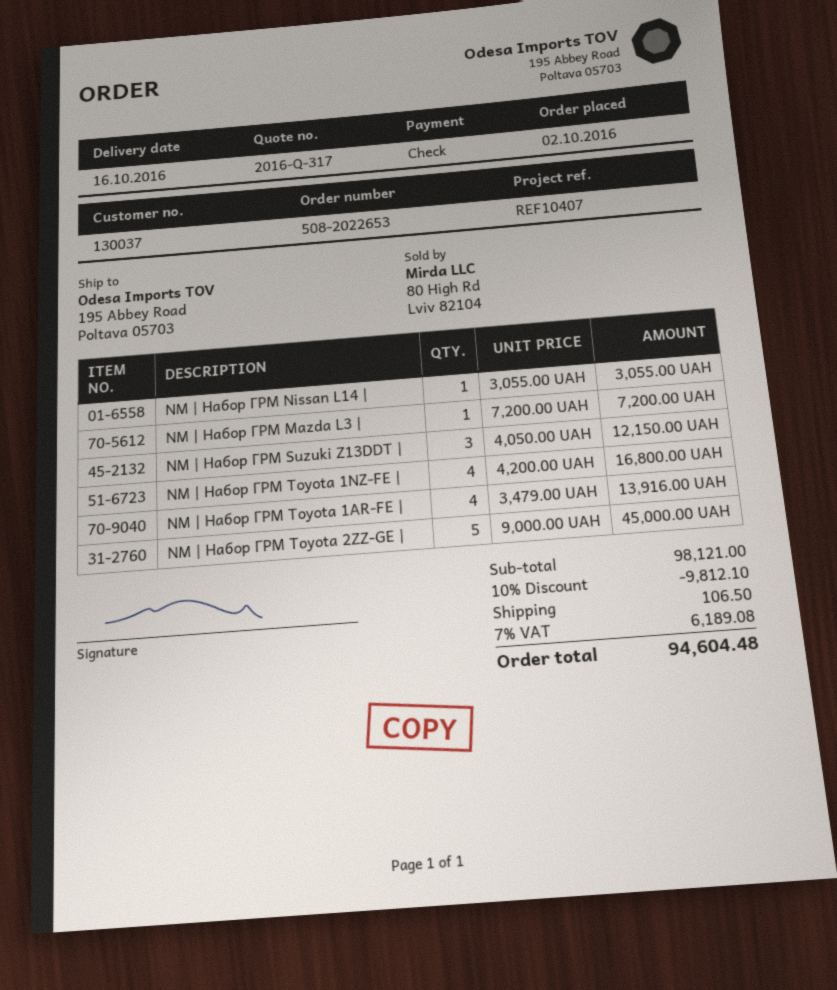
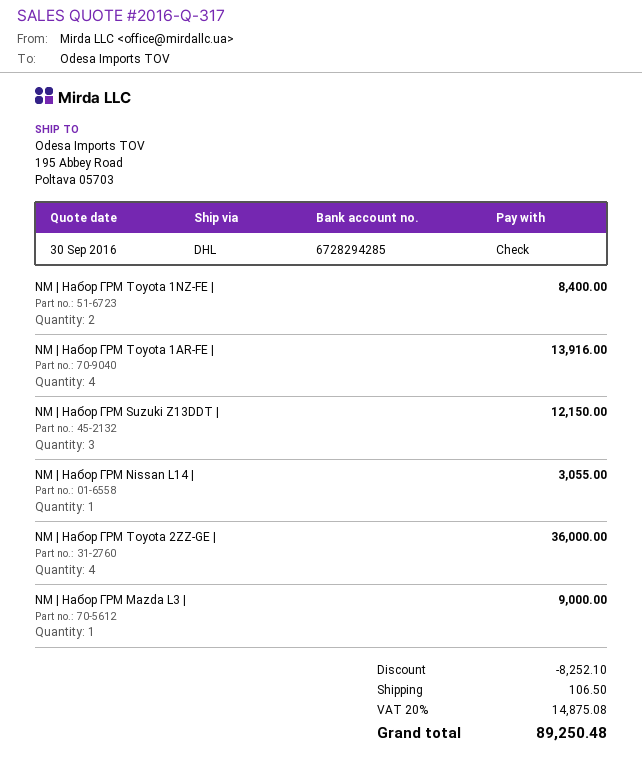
NM | Набор ГРМ Mazda L3 |: 1 for 7200.00 -> 1 for 9000.00
NM | Набор ГРМ Toyota 1NZ-FE |: 4 for 16800.00 -> 2 for 8400.00
NM | Набор ГРМ Toyota 2ZZ-GE |: 5 for 45000.00 -> 4 for 36000.00
discount: 9812.10 -> 8252.10
tax: 7% = 6189.08 -> 20% = 14875.08
total: 94604.48 -> 89250.48

